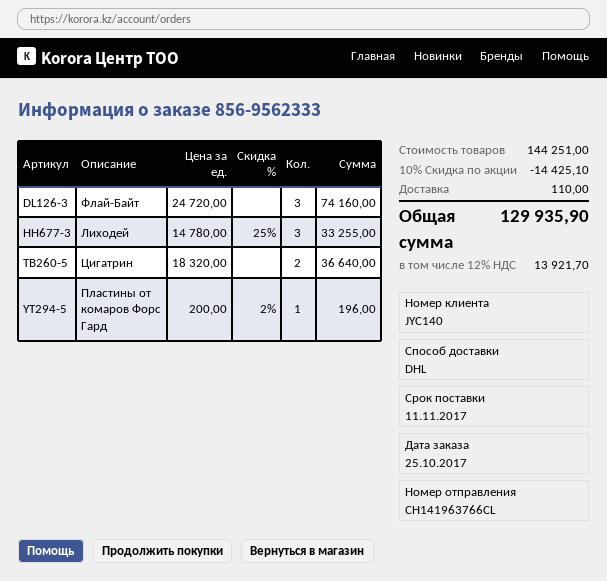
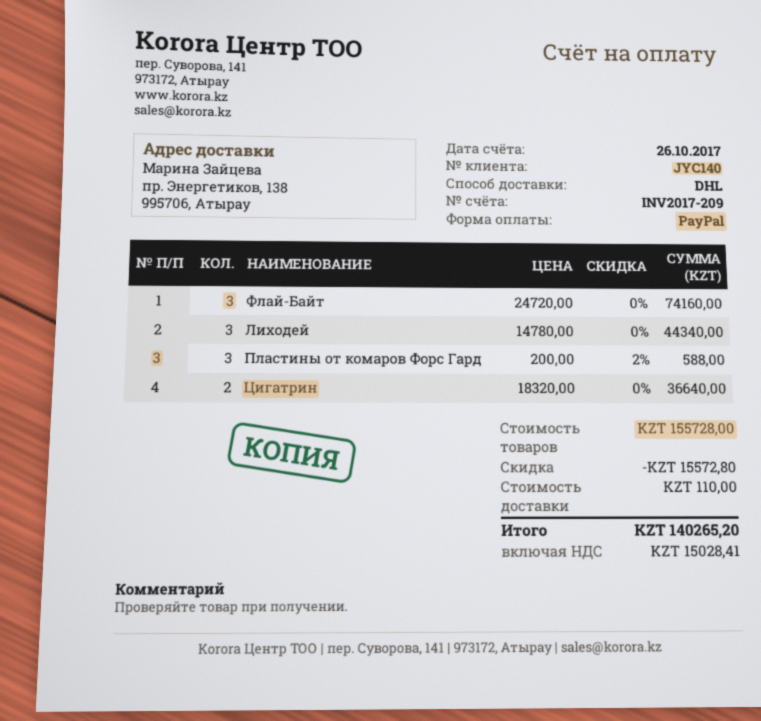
Лиходей: 3 x 14780.00 - 25% = 33255.00 -> 3 x 14780.00 = 44340.00
Пластины от комаров Форс Гард: 1 x 200.00 - 2% = 196.00 -> 3 x 200.00 - 2% = 588.00
subtotal: 144251.00 -> 155728.00
discount: 14425.10 -> 15572.80
tax: 13921.70 -> 15028.41
total: 129935.90 -> 140265.20

